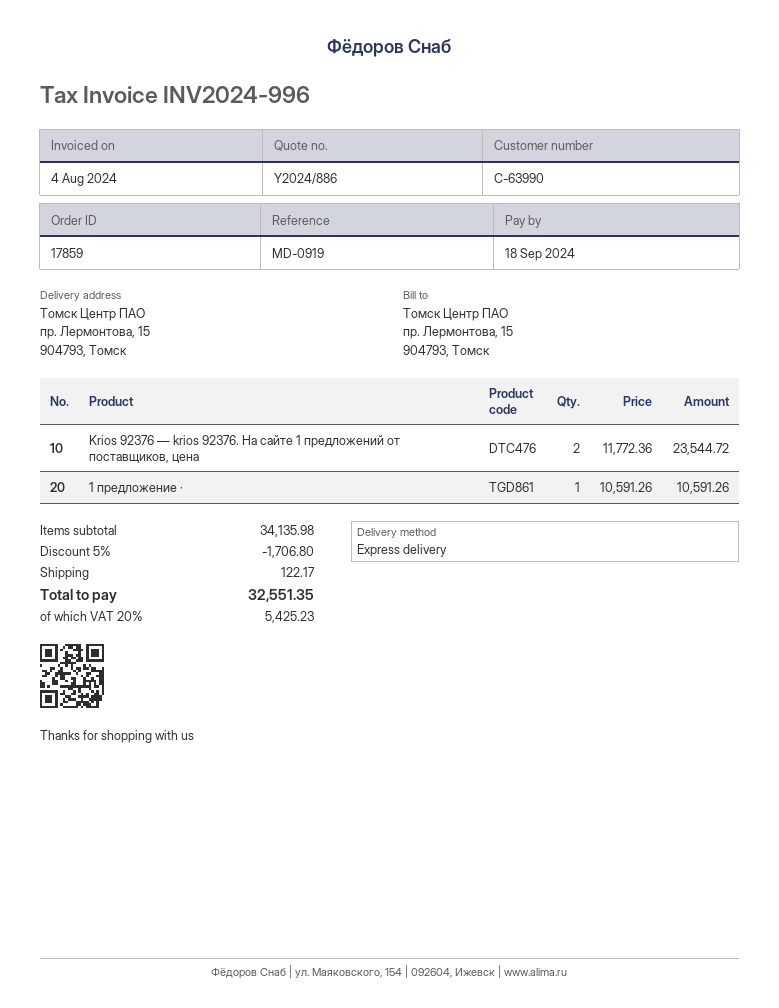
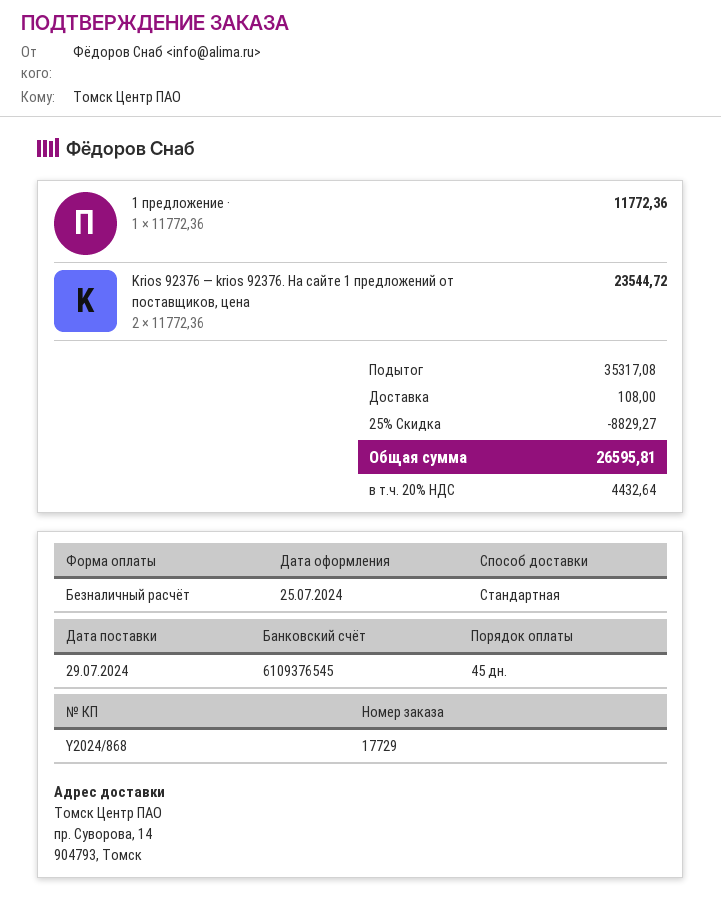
quote number: Y2024/886 -> Y2024/868
order number: 17859 -> 17729
shipping method: express -> standard
ship to: пр. Лермонтова, 15, 904793, Томск -> пр. Суворова, 14, 904793, Томск
1 предложение ·: 1 x 10591.26 = 10591.26 -> 1 x 11772.36 = 11772.36
subtotal: 34135.98 -> 35317.08
discount: 5% = 1706.80 -> 25% = 8829.27
shipping: 122.17 -> 108.00
tax: 20% = 5425.23 -> 20% = 4432.64
total: 32551.35 -> 26595.81

